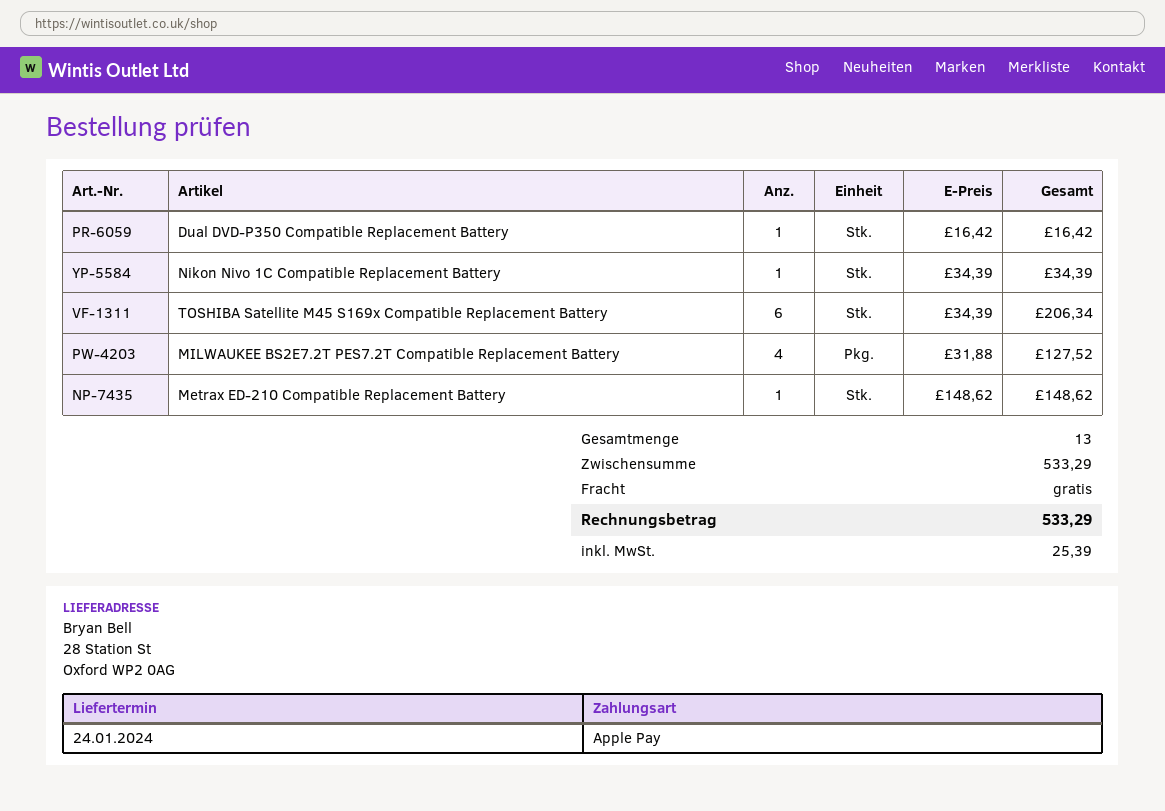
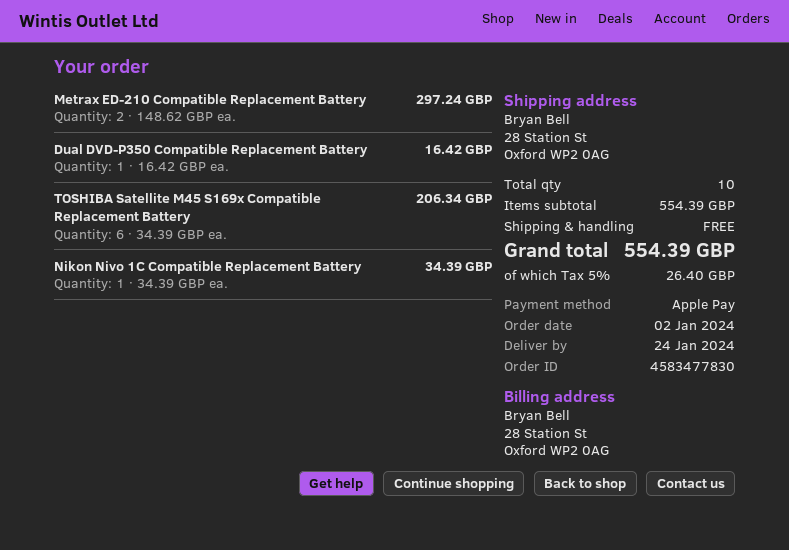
MILWAUKEE BS2E7.2T PES7.2T Compatible Replacement Battery: 4 x 31.88 = 127.52 -> none
Metrax ED-210 Compatible Replacement Battery: 1 x 148.62 = 148.62 -> 2 x 148.62 = 297.24
total quantity: 13 -> 10
subtotal: 533.29 -> 554.39
tax: 25.39 -> 26.40
total: 533.29 -> 554.39

